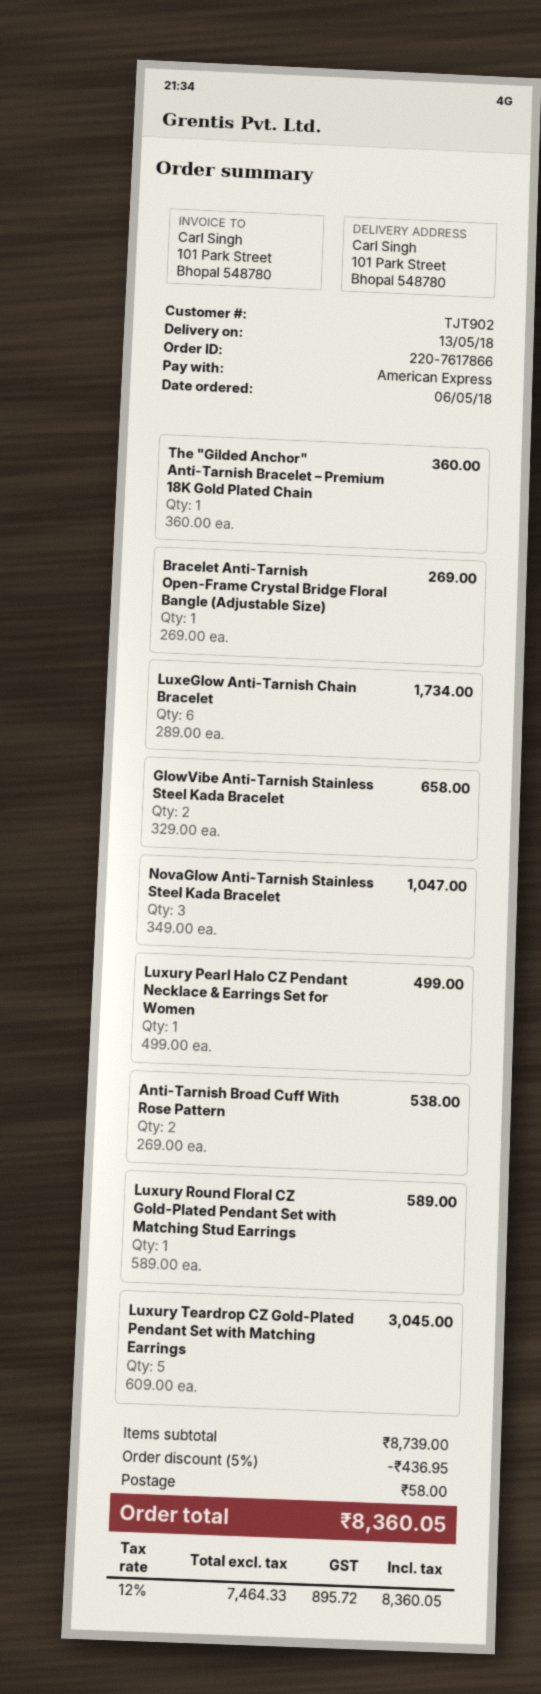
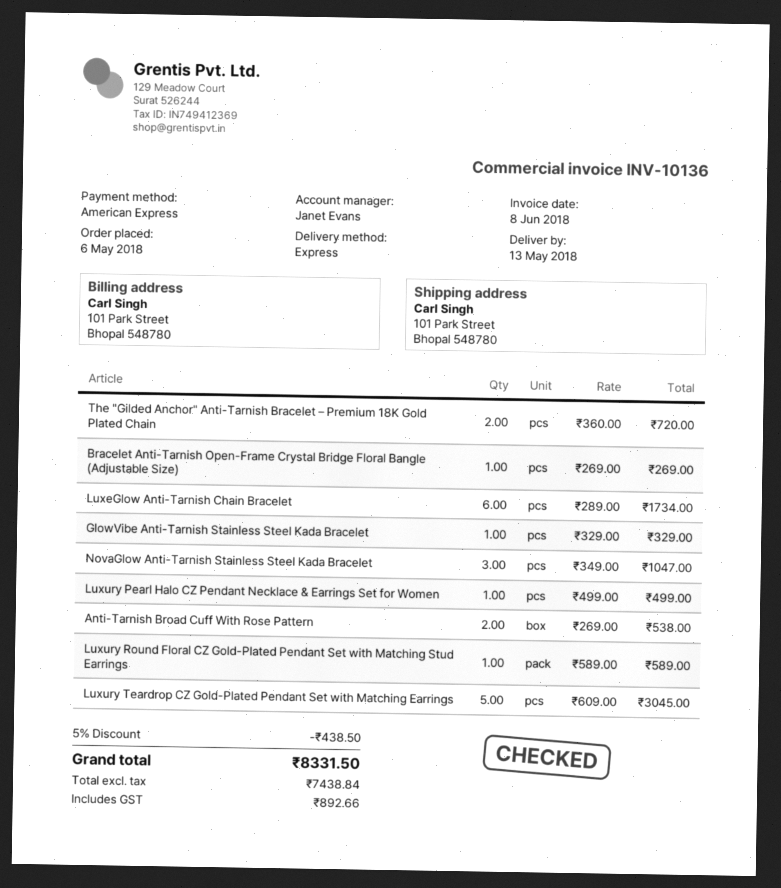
The "Gilded Anchor" Anti-Tarnish Bracelet – Premium 18K Gold Plated Chain: 1 x 360.00 = 360.00 -> 2 x 360.00 = 720.00
GlowVibe Anti-Tarnish Stainless Steel Kada Bracelet: 2 x 329.00 = 658.00 -> 1 x 329.00 = 329.00
discount: 5% = 436.95 -> 5% = 438.50
shipping: 58.00 -> none
net: 7464.33 -> 7438.84
tax: 895.72 -> 892.66
total: 8360.05 -> 8331.50

